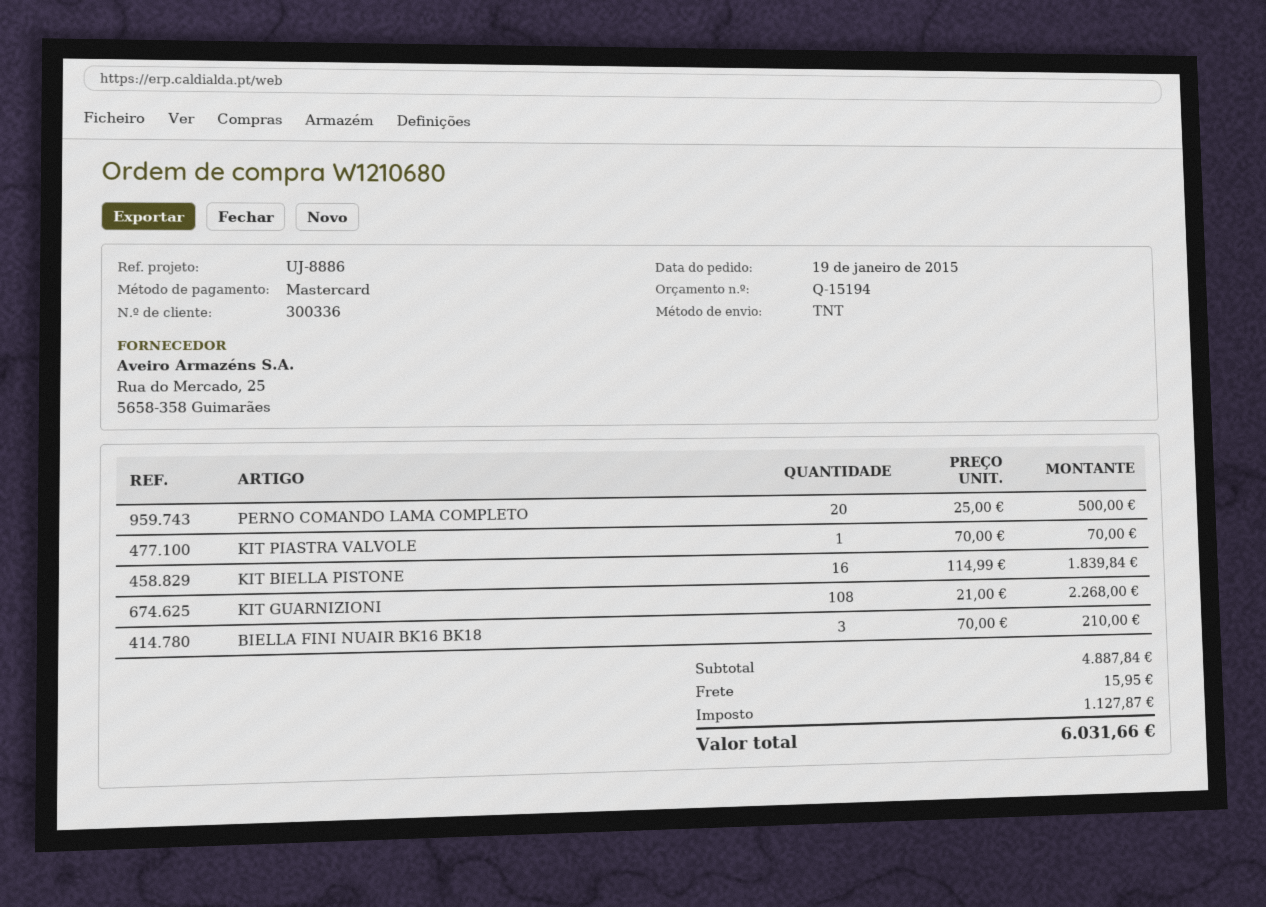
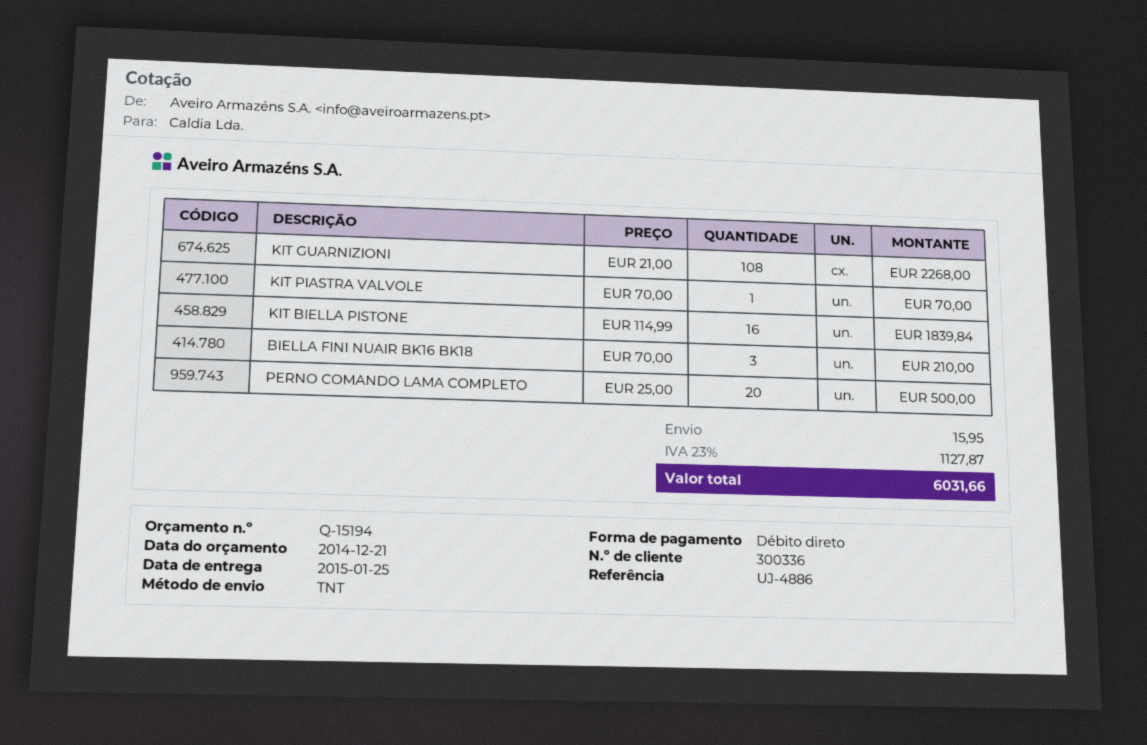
reference: UJ-8886 -> UJ-4886
payment method: Mastercard -> direct debit

